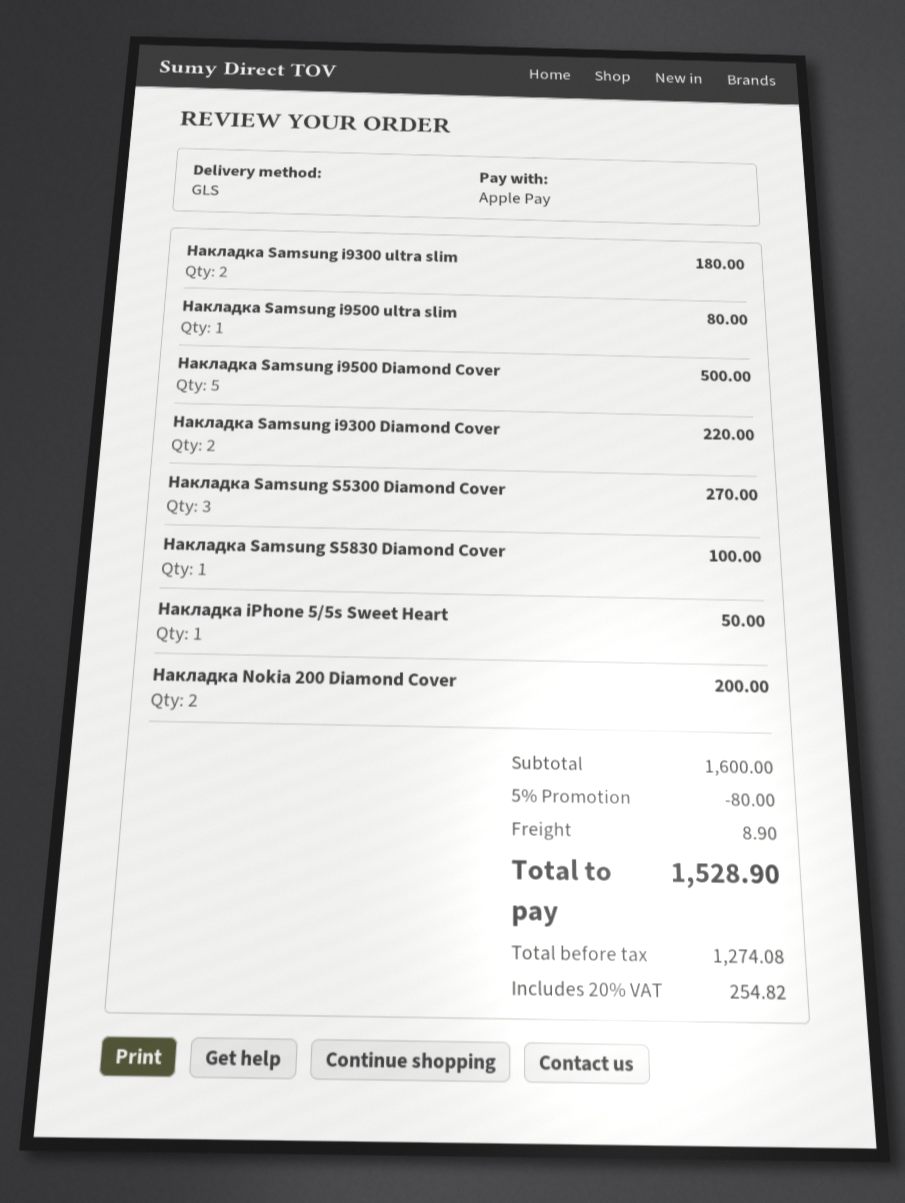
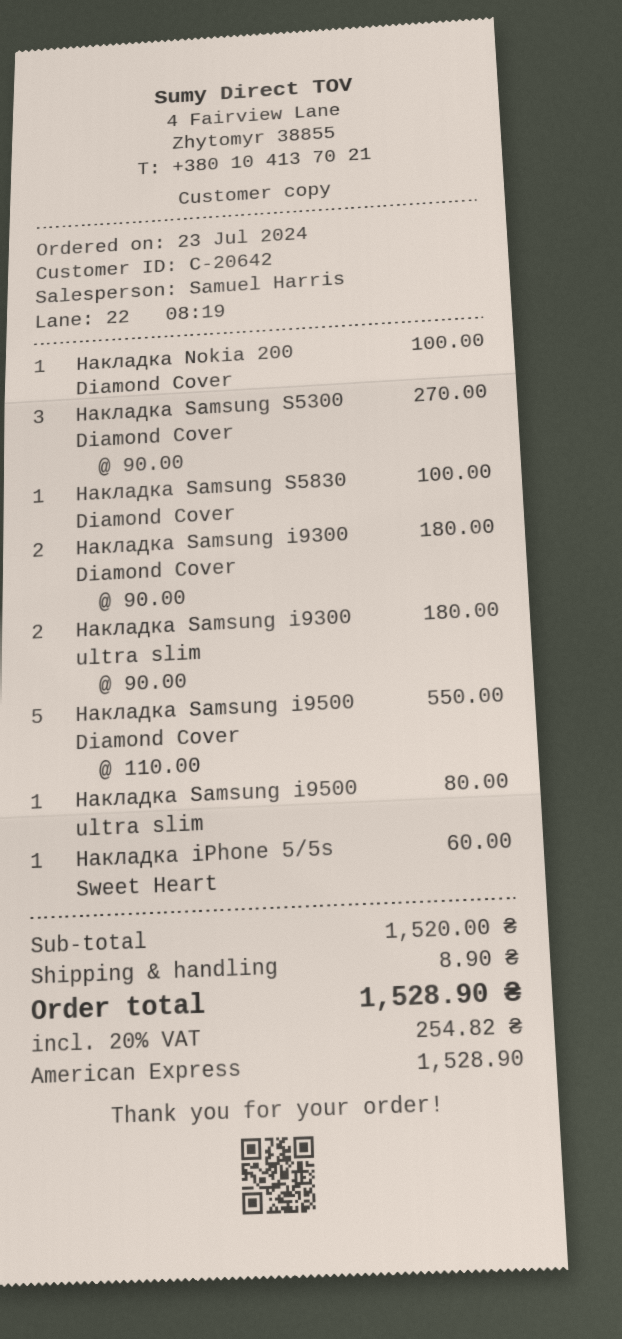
payment method: Apple Pay -> American Express
Накладка Samsung i9500 Diamond Cover: 5 for 500.00 -> 5 for 550.00
Накладка Samsung i9300 Diamond Cover: 2 for 220.00 -> 2 for 180.00
Накладка iPhone 5/5s Sweet Heart: 1 for 50.00 -> 1 for 60.00
Накладка Nokia 200 Diamond Cover: 2 for 200.00 -> 1 for 100.00
subtotal: 1600.00 -> 1520.00
discount: 5% = 80.00 -> none

